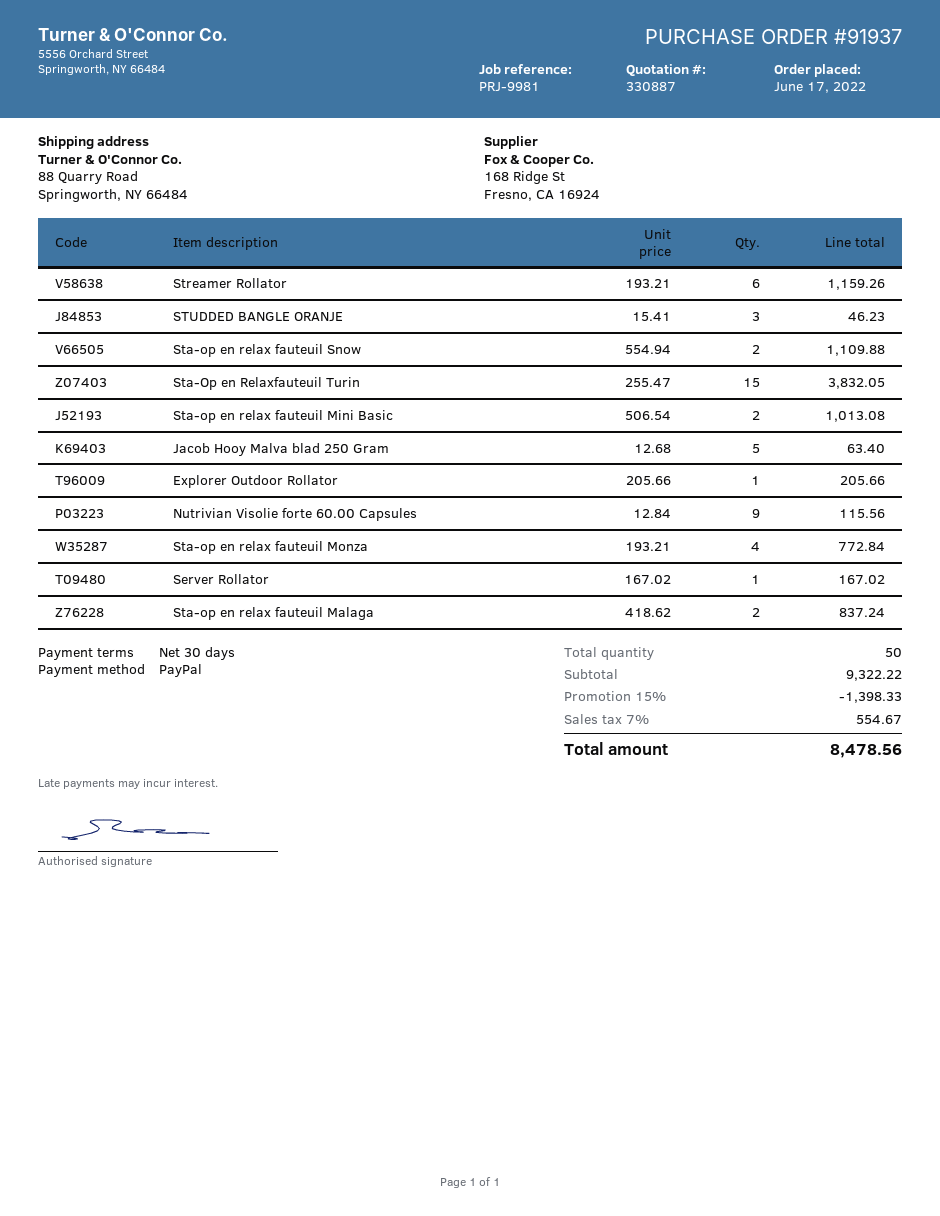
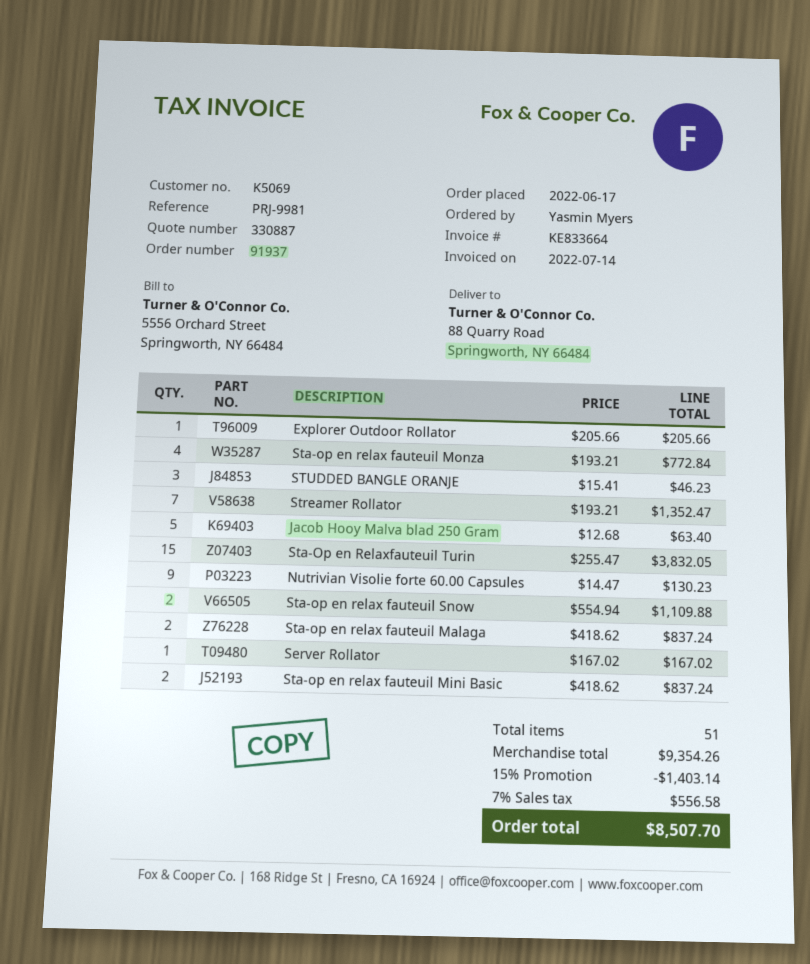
Streamer Rollator: 6 x 193.21 = 1159.26 -> 7 x 193.21 = 1352.47
Sta-op en relax fauteuil Mini Basic: 2 x 506.54 = 1013.08 -> 2 x 418.62 = 837.24
Nutrivian Visolie forte 60.00 Capsules: 9 x 12.84 = 115.56 -> 9 x 14.47 = 130.23
total quantity: 50 -> 51
subtotal: 9322.22 -> 9354.26
discount: 15% = 1398.33 -> 15% = 1403.14
tax: 7% = 554.67 -> 7% = 556.58
total: 8478.56 -> 8507.70

